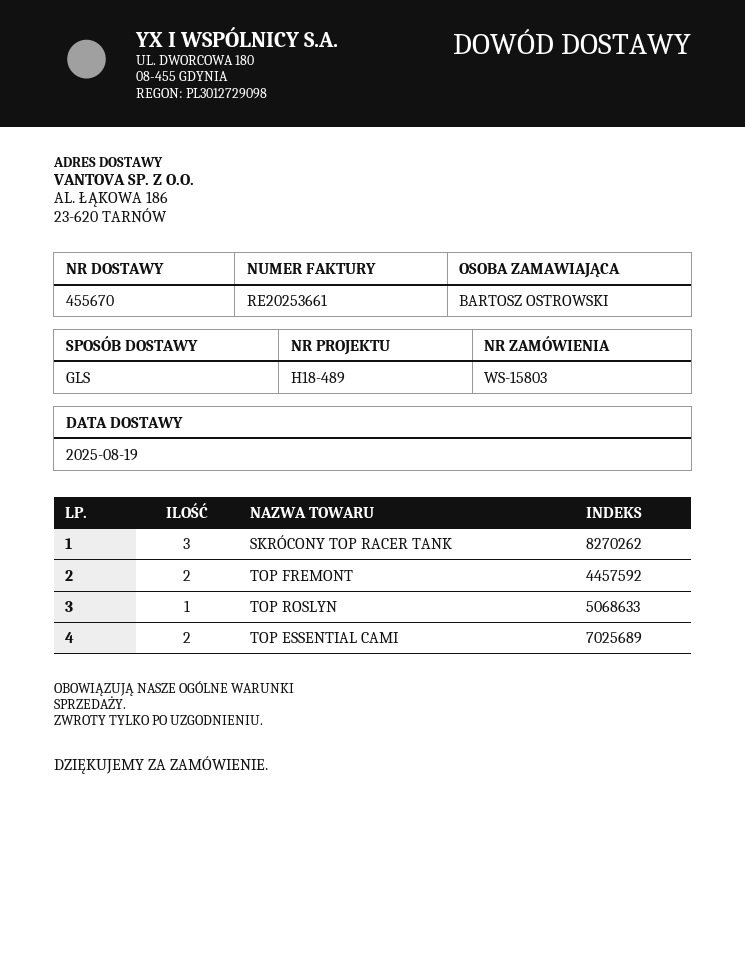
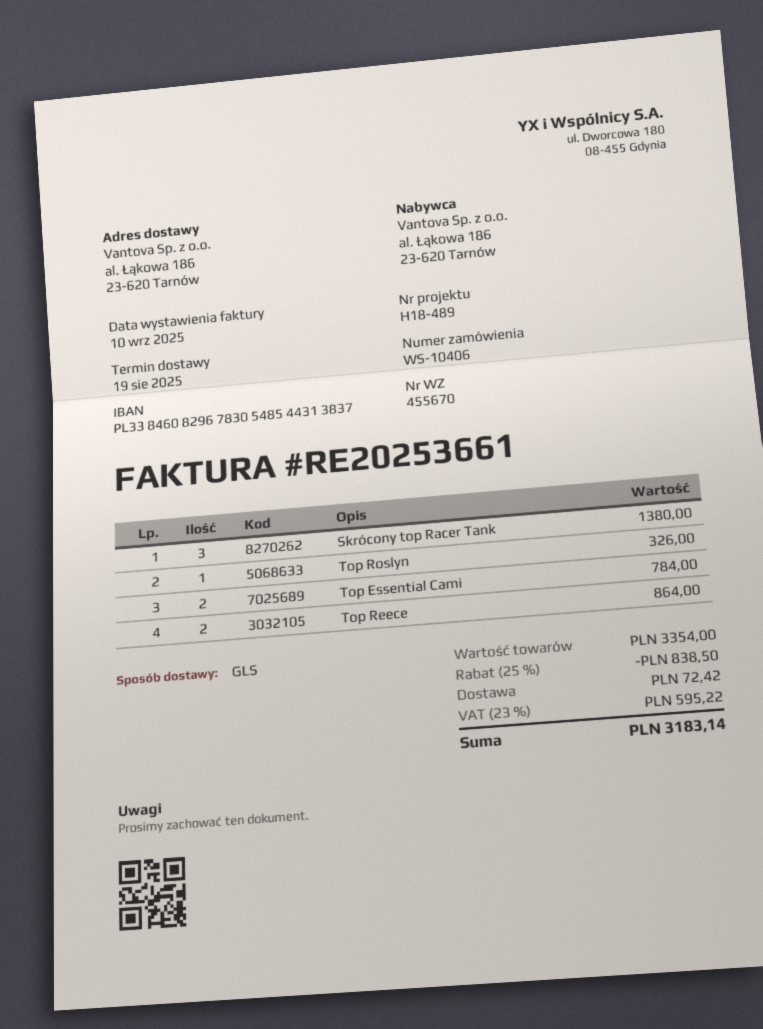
order number: WS-15803 -> WS-10406
TOP FREMONT: 2 -> none
Top Reece: none -> 2

